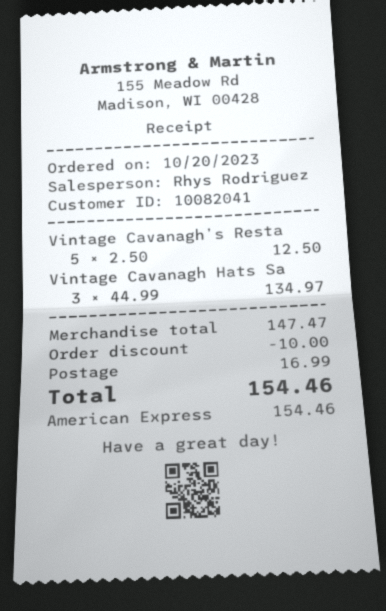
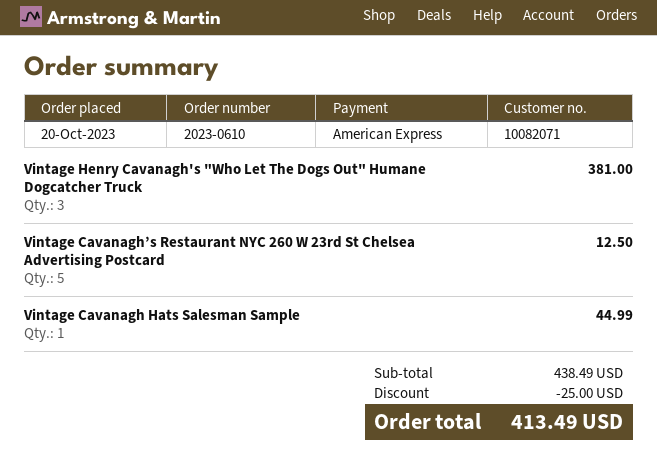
customer number: 10082041 -> 10082071
Vintage Cavanagh Hats Sa: 3 for 134.97 -> 1 for 44.99
Vintage Henry Cavanagh's "Who Let The Dogs Out" Humane Dogcatcher Truck: none -> 3 for 381.00
subtotal: 147.47 -> 438.49
discount: 10.00 -> 25.00
shipping: 16.99 -> none
total: 154.46 -> 413.49

